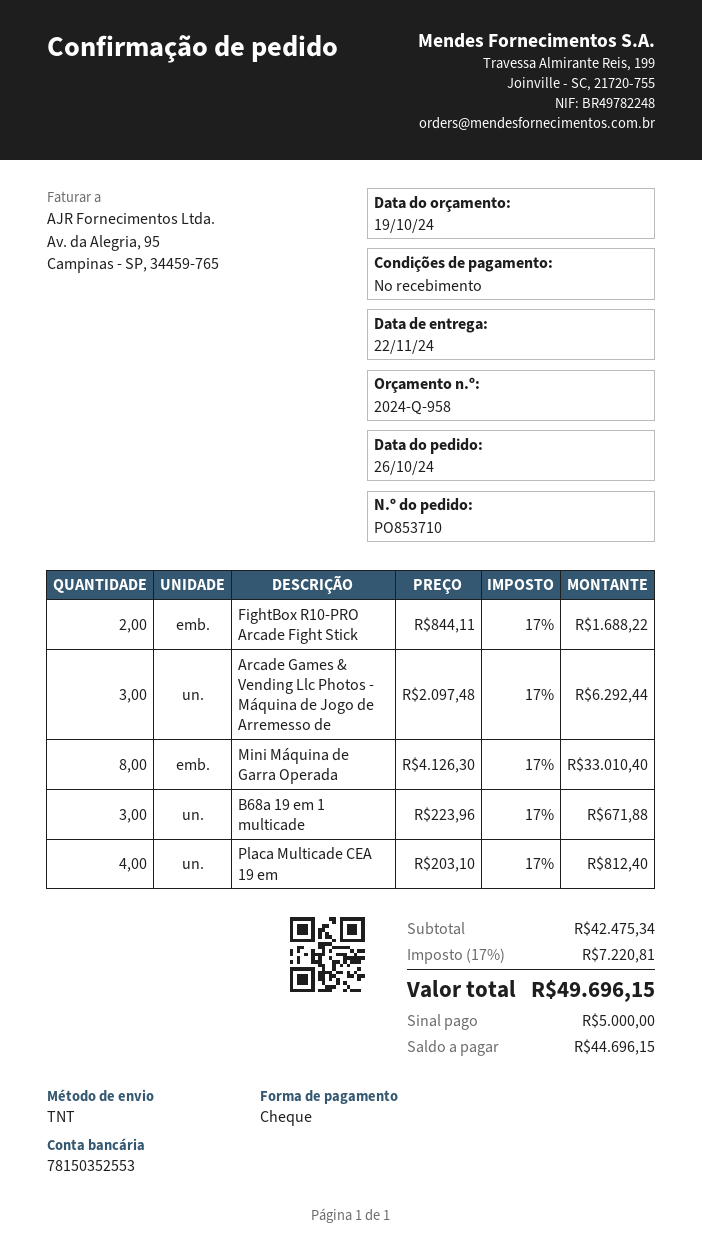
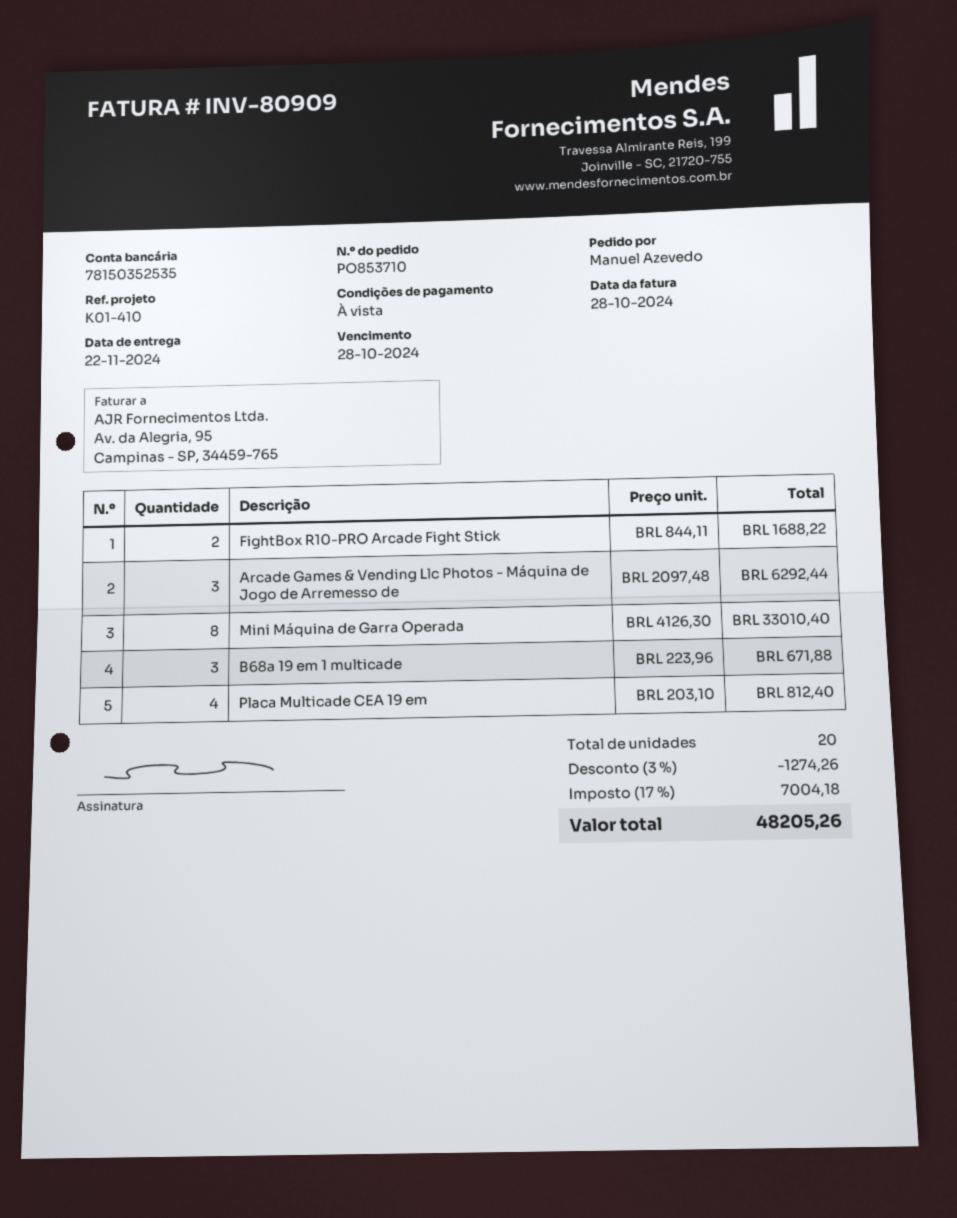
bank account: 78150352553 -> 78150352535
discount: none -> 3% = 1274.26
tax: 17% = 7220.81 -> 17% = 7004.18
total: 49696.15 -> 48205.26

